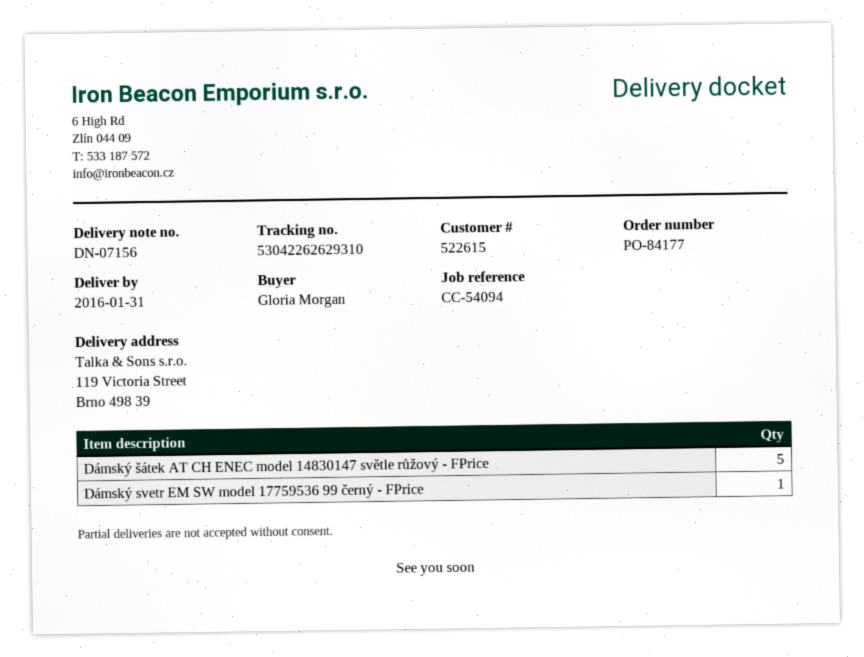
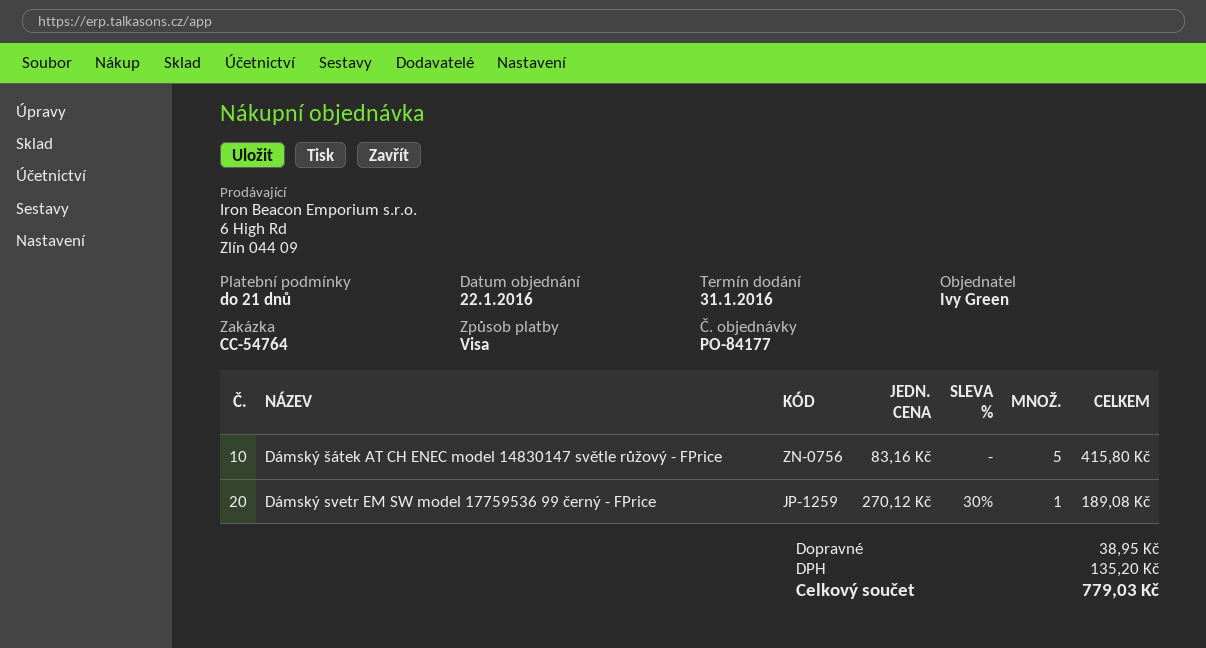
reference: CC-54094 -> CC-54764
ordered by: Gloria Morgan -> Ivy Green

